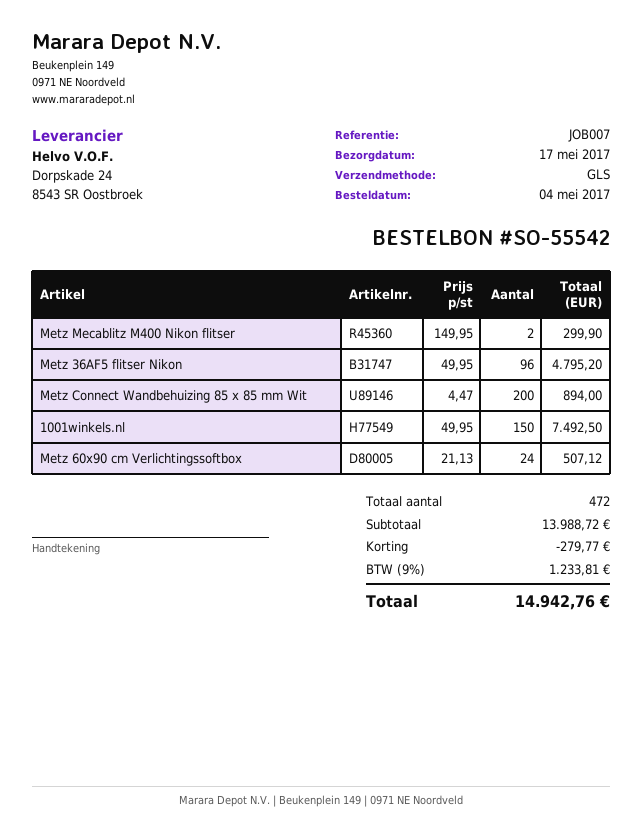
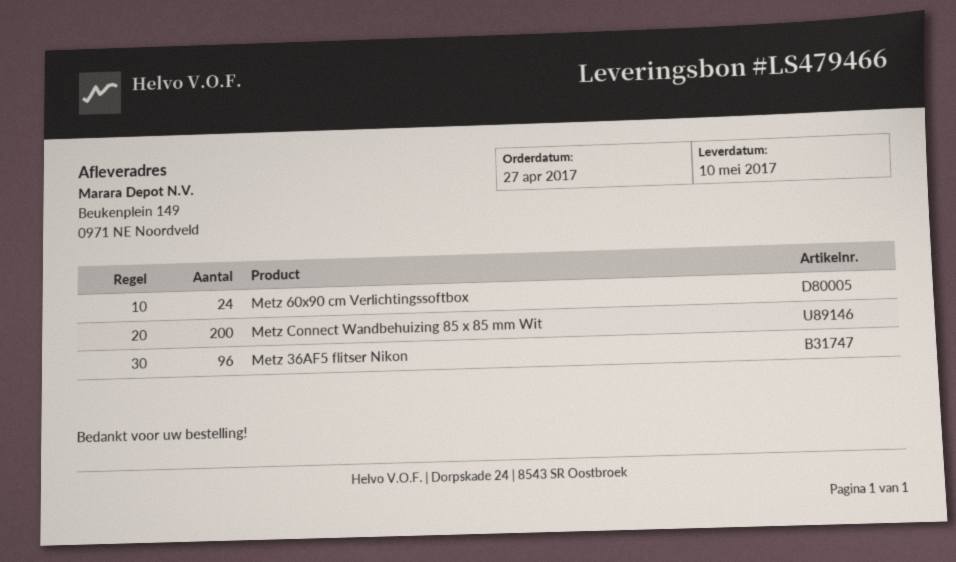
order date: 2017-05-04 -> 2017-04-27
delivery date: 2017-05-17 -> 2017-05-10
Metz Mecablitz M400 Nikon flitser: 2 -> none
1001winkels.nl: 150 -> none

